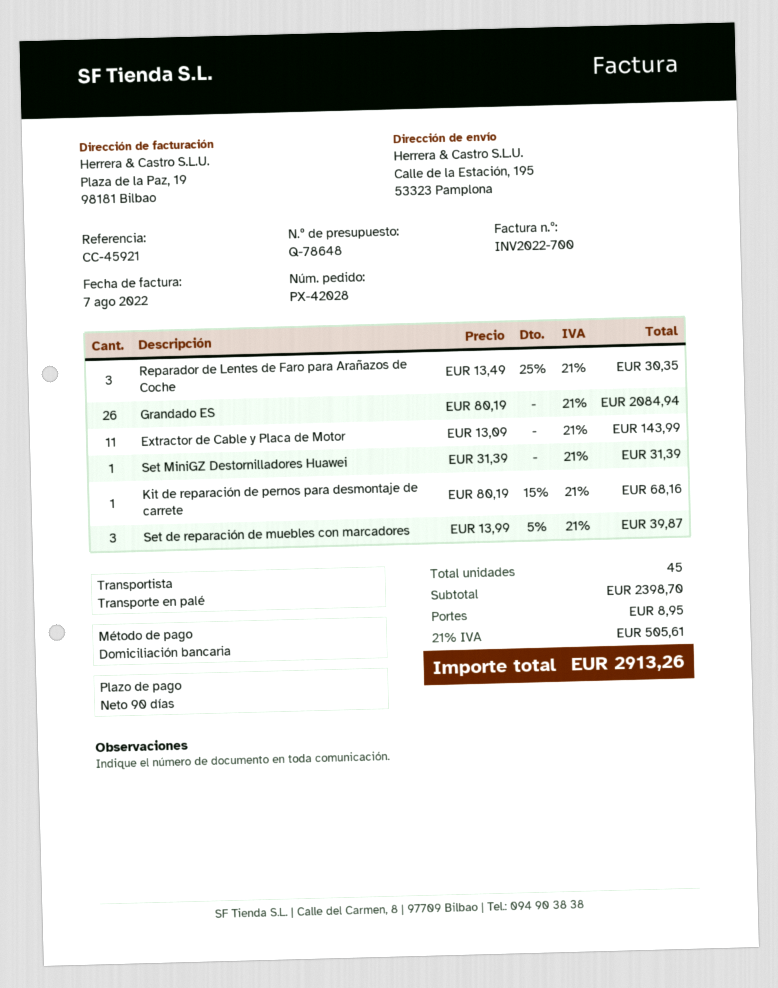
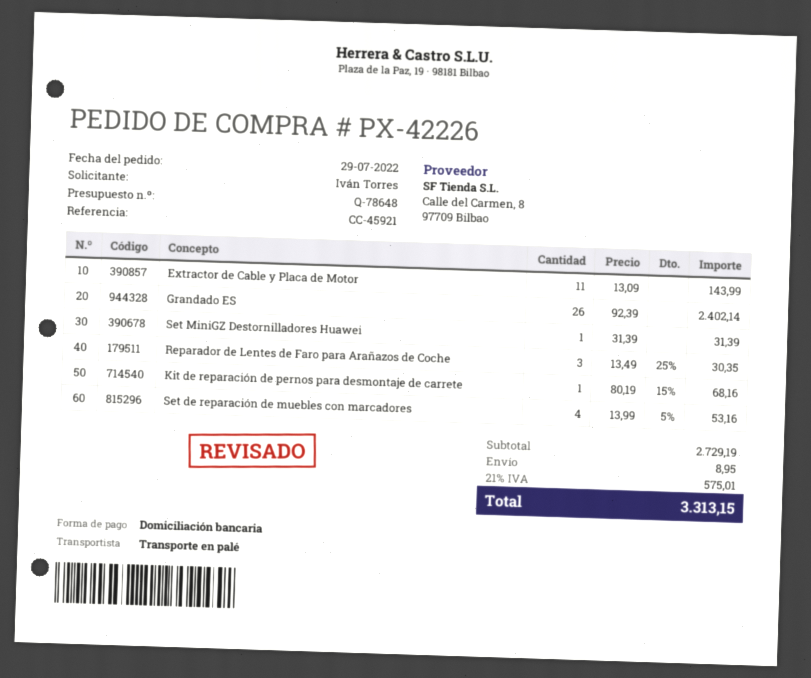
order number: PX-42028 -> PX-42226
Grandado ES: 26 x 80.19 = 2084.94 -> 26 x 92.39 = 2402.14
Set de reparación de muebles con marcadores: 3 x 13.99 - 5% = 39.87 -> 4 x 13.99 - 5% = 53.16
subtotal: 2398.70 -> 2729.19
tax: 21% = 505.61 -> 21% = 575.01
total: 2913.26 -> 3313.15

